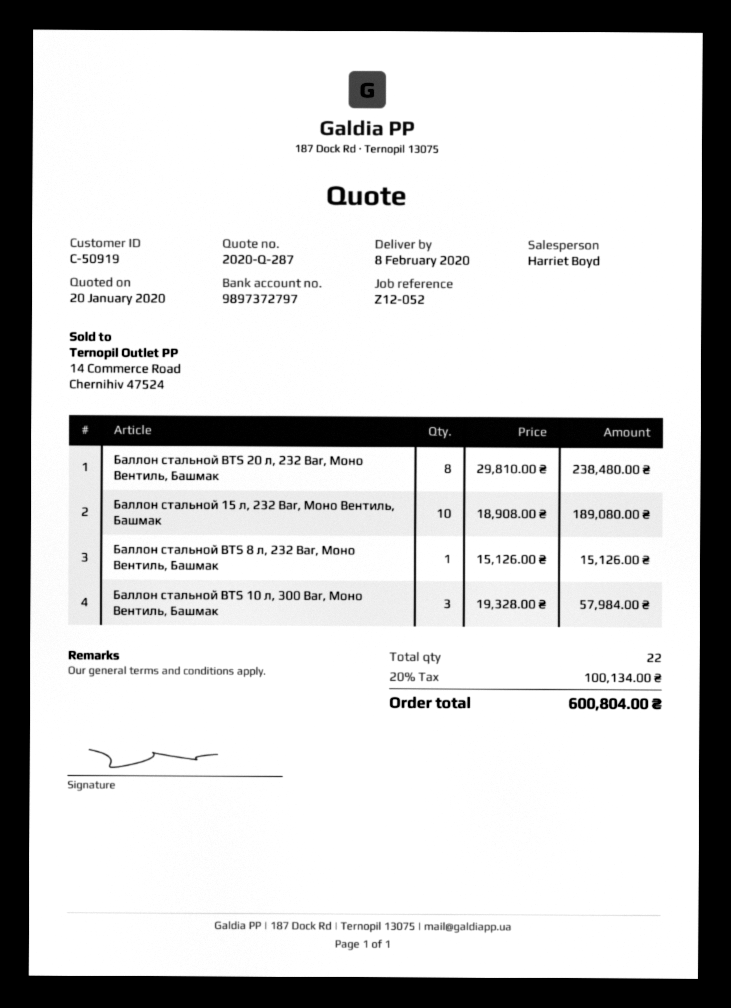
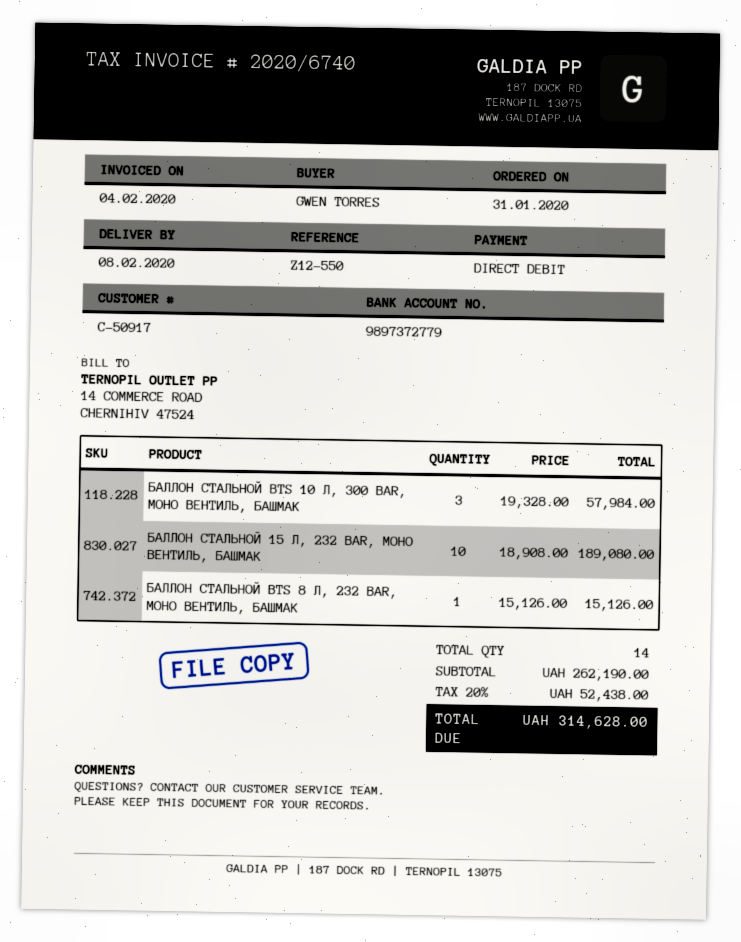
customer number: C-50919 -> C-50917
reference: Z12-052 -> Z12-550
bank account: 9897372797 -> 9897372779
Баллон стальной BTS 20 л, 232 Bar, Моно Вентиль, Башмак: 8 x 29810.00 = 238480.00 -> none
total quantity: 22 -> 14
tax: 20% = 100134.00 -> 20% = 52438.00
total: 600804.00 -> 314628.00

